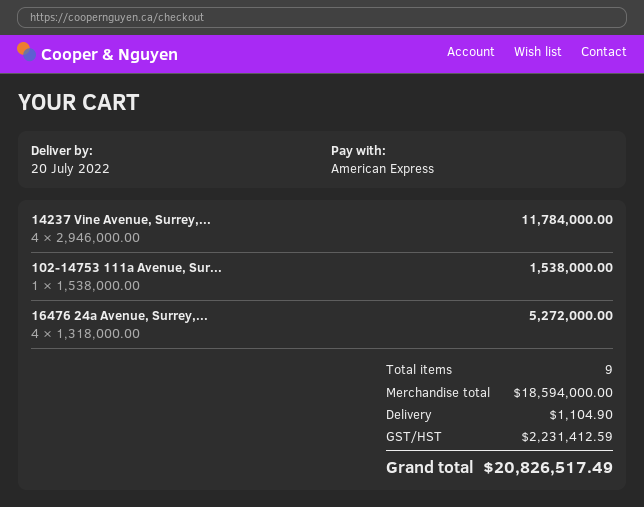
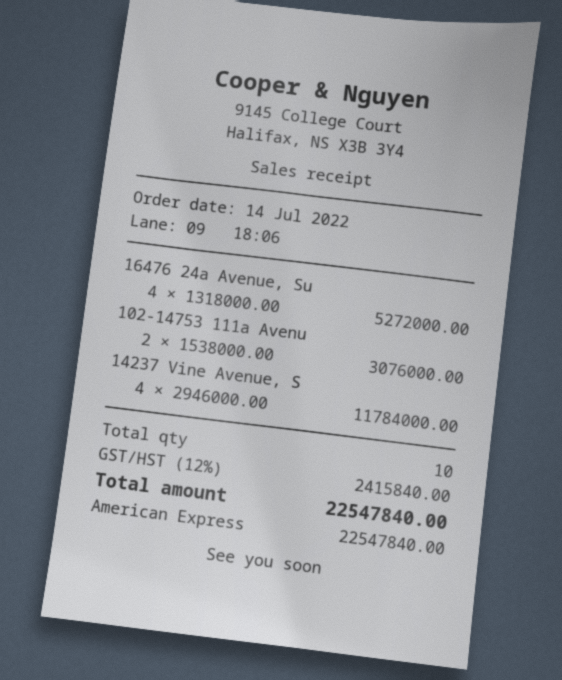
102-14753 111a Avenue, Sur...: 1 x 1538000.00 = 1538000.00 -> 2 x 1538000.00 = 3076000.00
total quantity: 9 -> 10
shipping: 1104.90 -> none
tax: 2231412.59 -> 2415840.00
total: 20826517.49 -> 22547840.00

